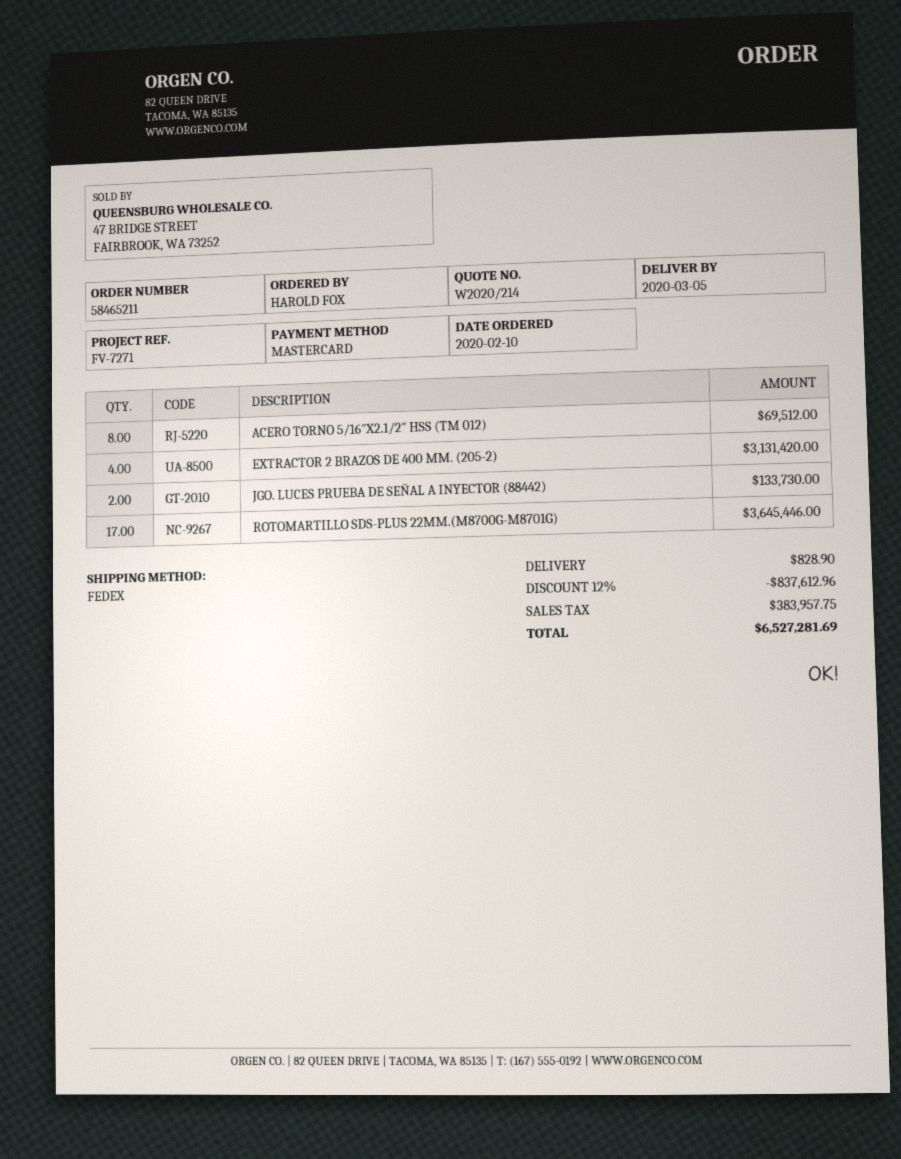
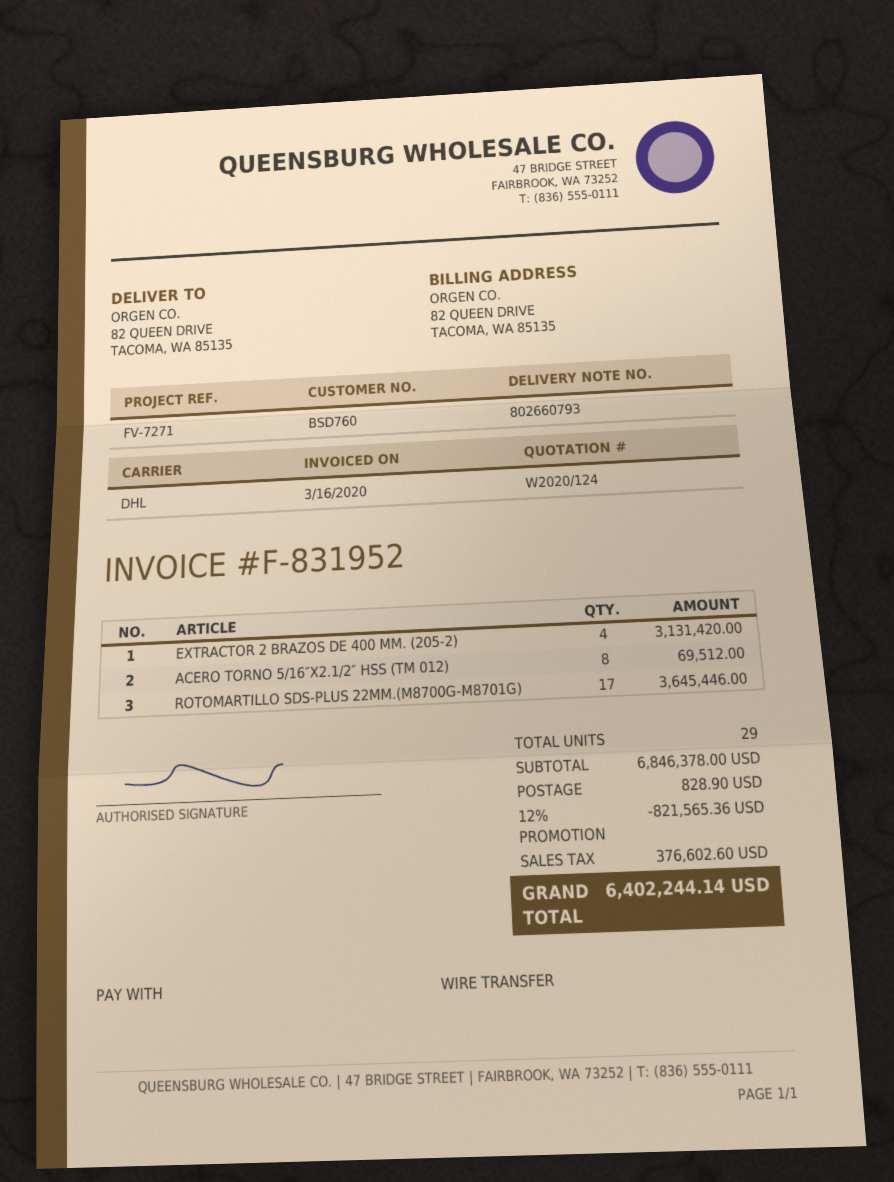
quote number: W2020/214 -> W2020/124
payment method: Mastercard -> bank transfer
shipping method: FedEx -> DHL
JGO. LUCES PRUEBA DE SEÑAL A INYECTOR (88442): 2 for 133730.00 -> none
discount: 12% = 837612.96 -> 12% = 821565.36
tax: 383957.75 -> 376602.60
total: 6527281.69 -> 6402244.14

